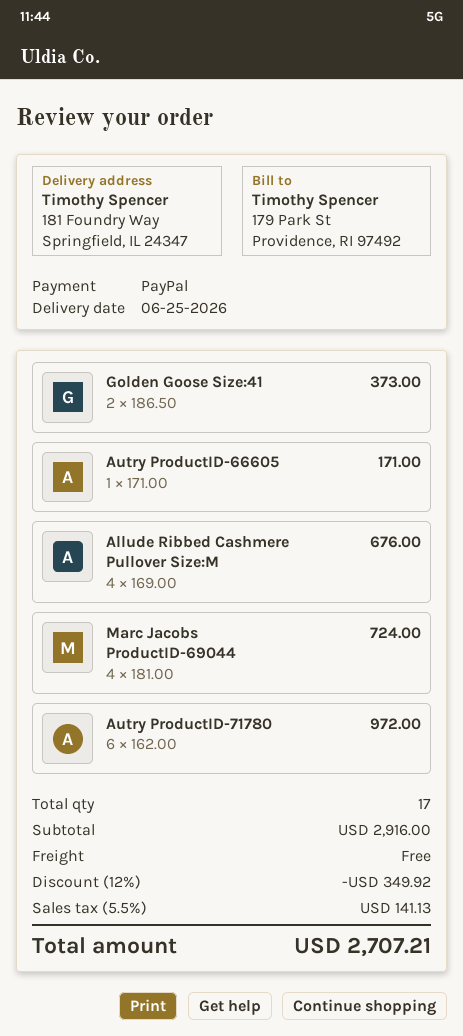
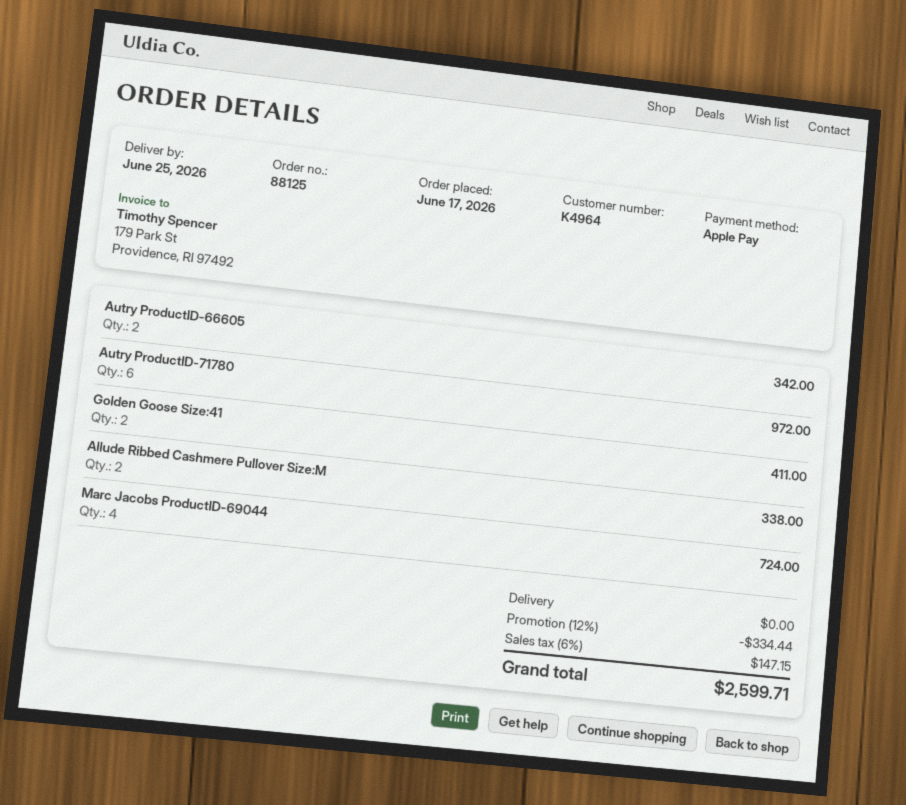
payment method: PayPal -> Apple Pay
Golden Goose Size:41: 2 for 373.00 -> 2 for 411.00
Autry ProductID-66605: 1 for 171.00 -> 2 for 342.00
Allude Ribbed Cashmere Pullover Size:M: 4 for 676.00 -> 2 for 338.00
discount: 12% = 349.92 -> 12% = 334.44
tax: 5.5% = 141.13 -> 6% = 147.15
total: 2707.21 -> 2599.71

